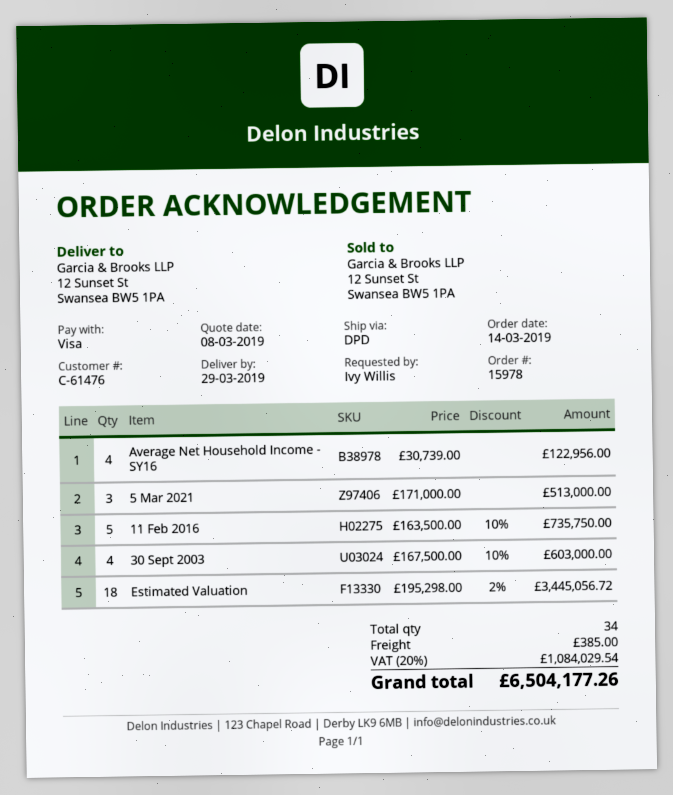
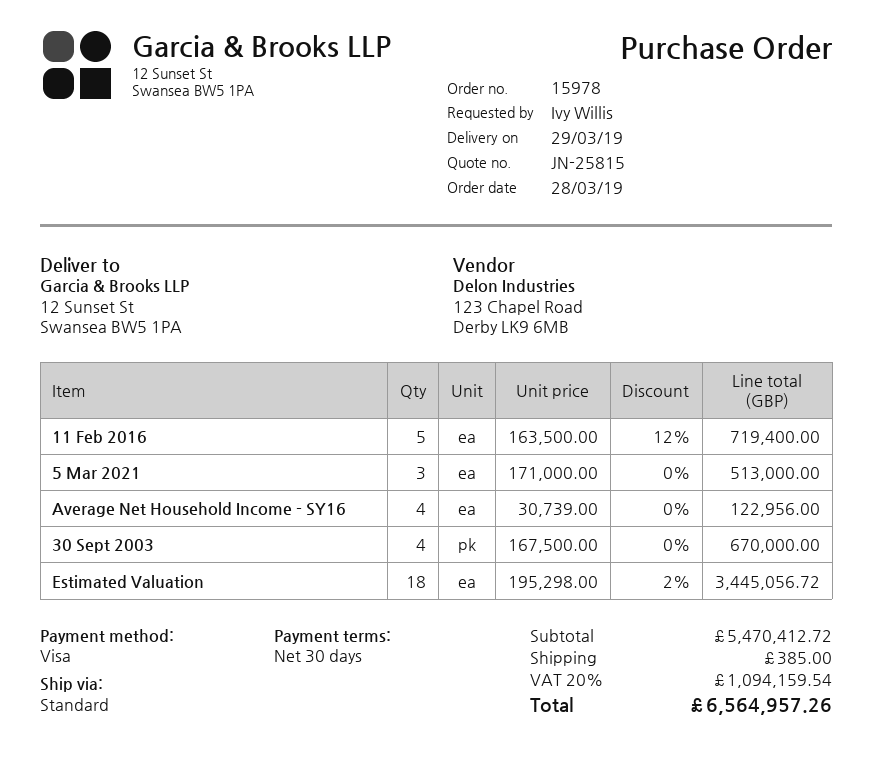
order date: 2019-03-14 -> 2019-03-28
shipping method: DPD -> standard
11 Feb 2016: 5 x 163500.00 - 10% = 735750.00 -> 5 x 163500.00 - 12% = 719400.00
30 Sept 2003: 4 x 167500.00 - 10% = 603000.00 -> 4 x 167500.00 = 670000.00
tax: 20% = 1084029.54 -> 20% = 1094159.54
total: 6504177.26 -> 6564957.26

